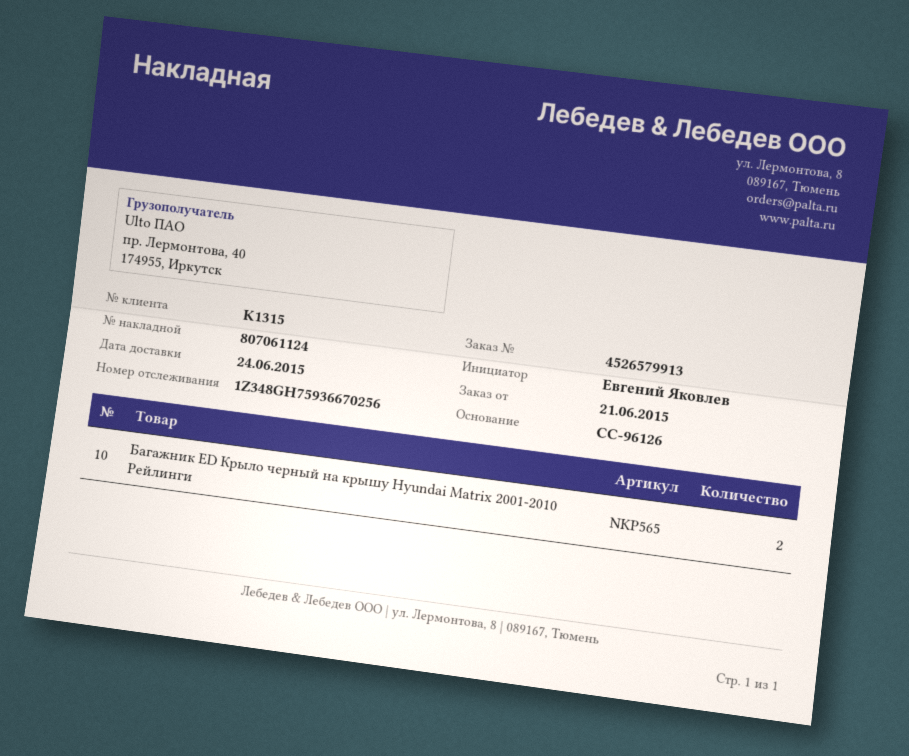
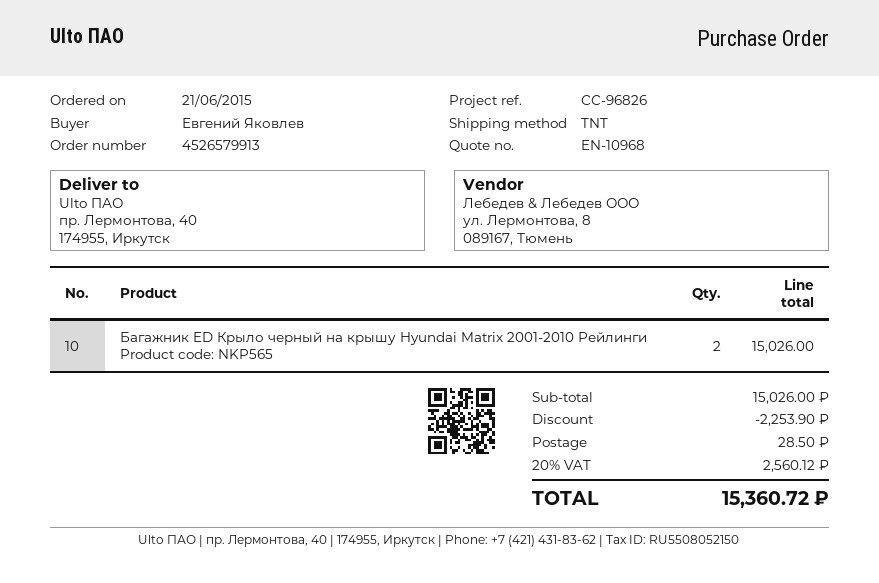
reference: CC-96126 -> CC-96826

